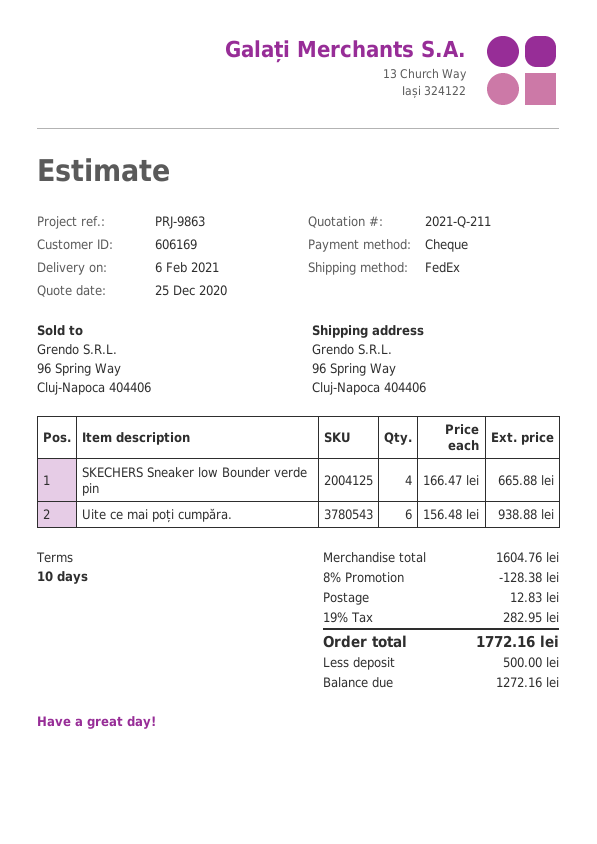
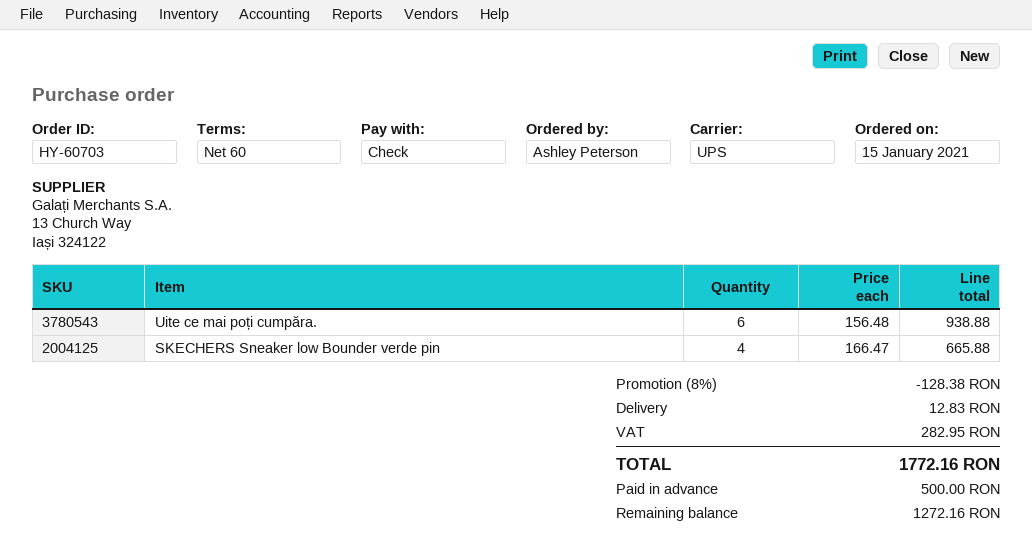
payment terms: 10 days -> 60 days
shipping method: FedEx -> UPS

